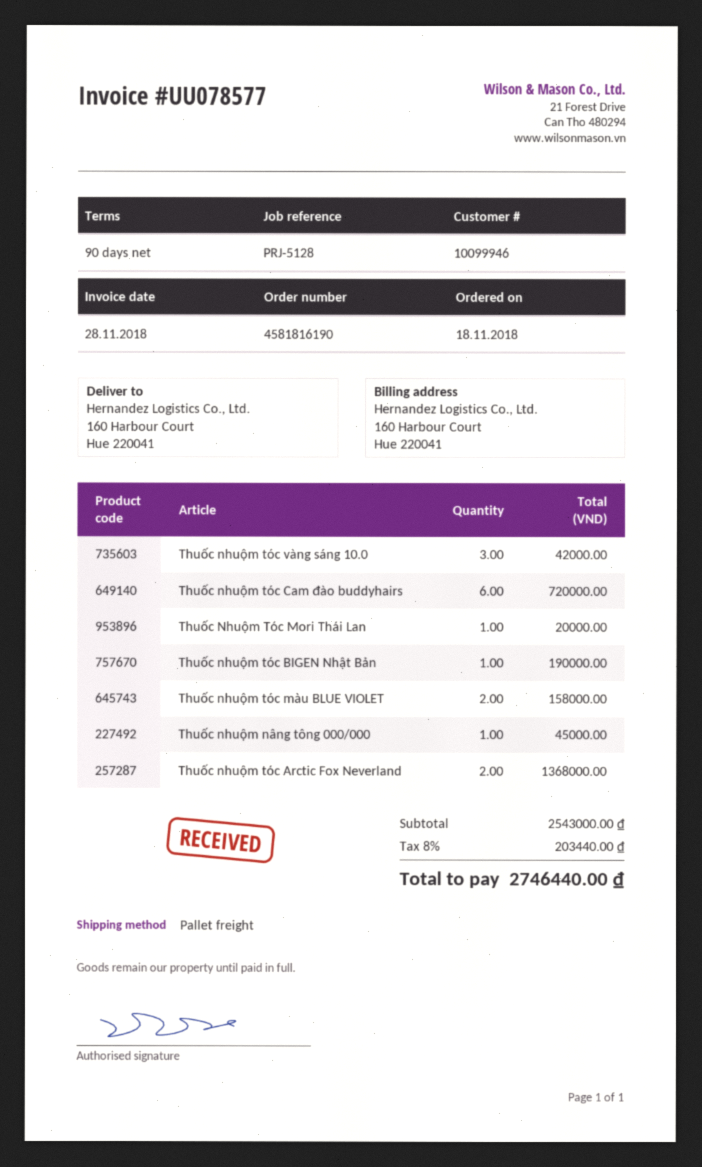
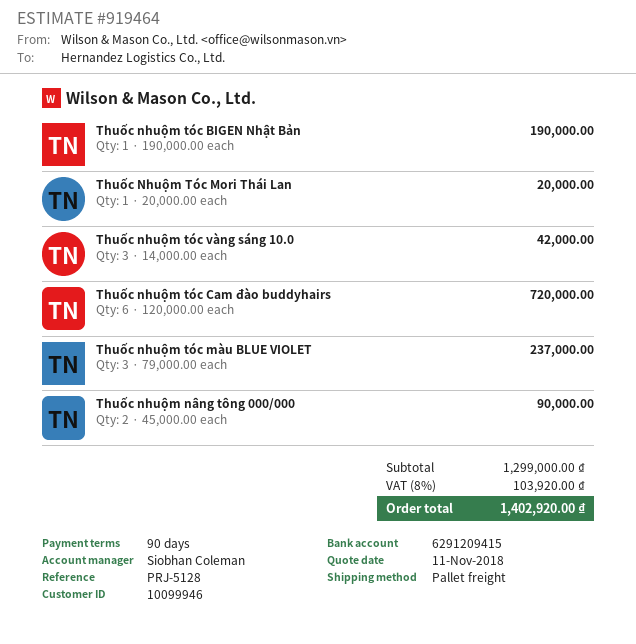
Thuốc nhuộm tóc màu BLUE VIOLET: 2 for 158000.00 -> 3 for 237000.00
Thuốc nhuộm nâng tông 000/000: 1 for 45000.00 -> 2 for 90000.00
Thuốc nhuộm tóc Arctic Fox Neverland: 2 for 1368000.00 -> none
subtotal: 2543000.00 -> 1299000.00
tax: 8% = 203440.00 -> 8% = 103920.00
total: 2746440.00 -> 1402920.00

